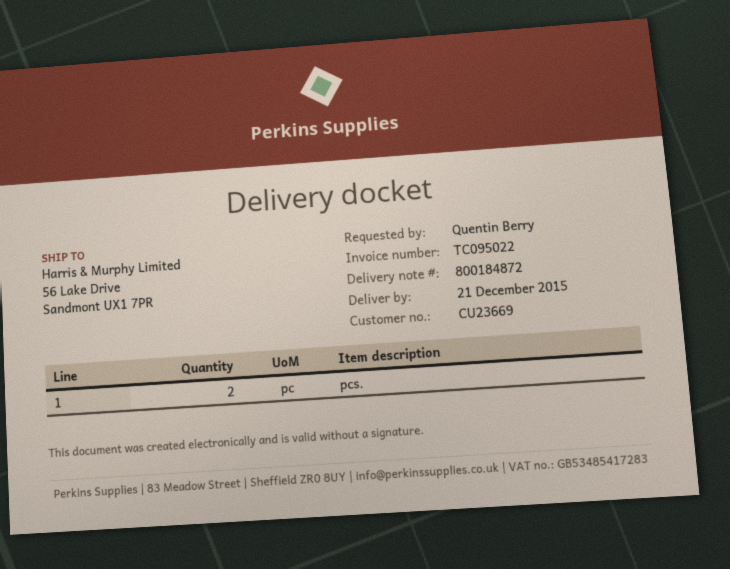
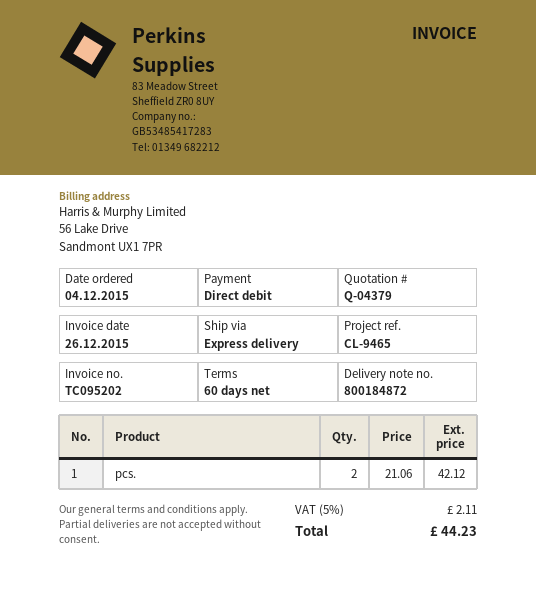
invoice number: TC095022 -> TC095202

